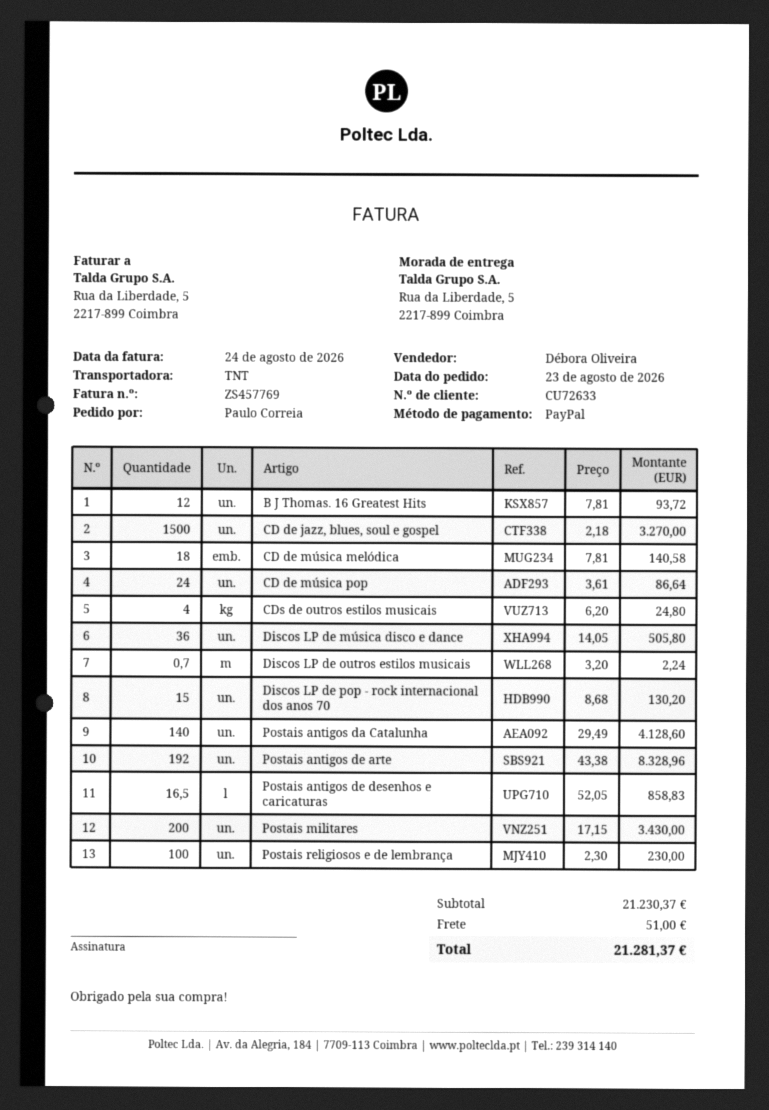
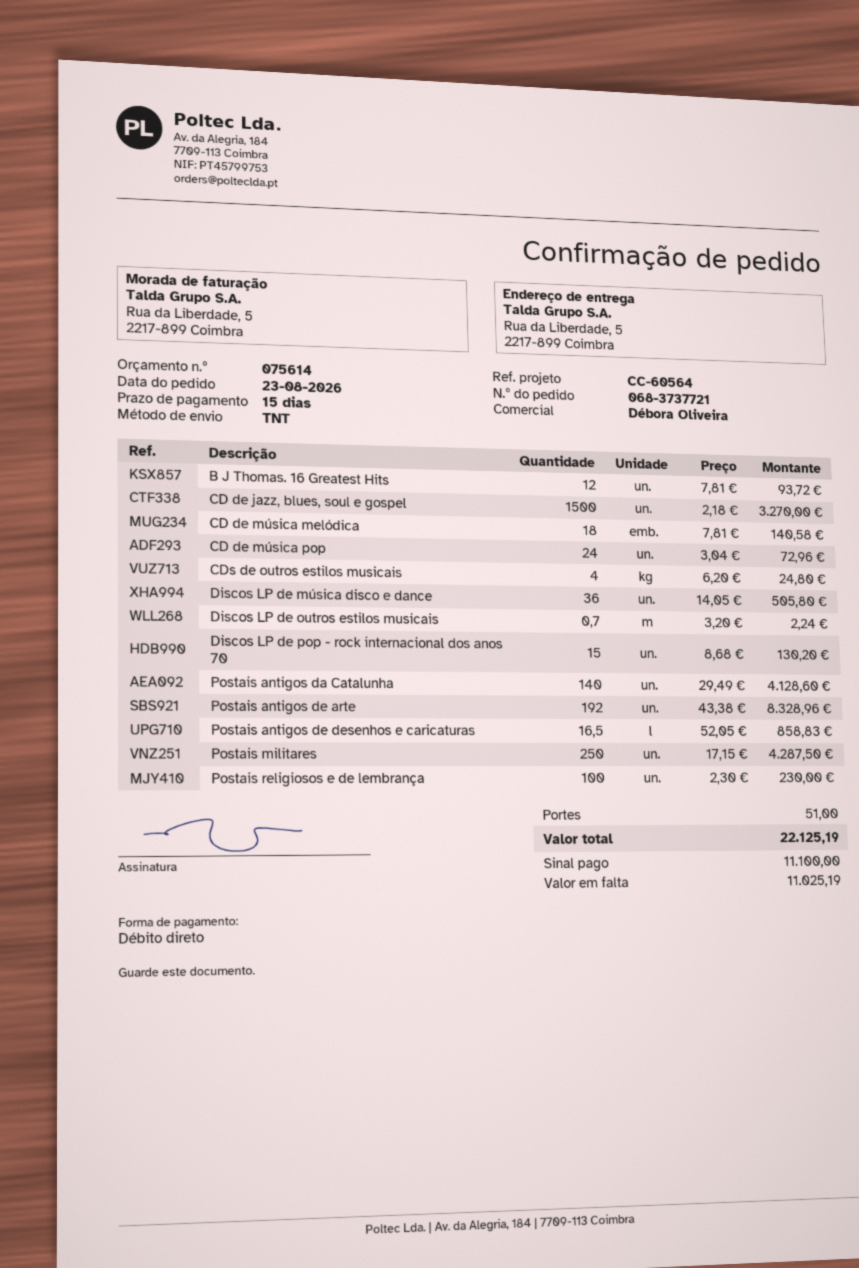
payment method: PayPal -> direct debit
CD de música pop: 24 x 3.61 = 86.64 -> 24 x 3.04 = 72.96
Postais militares: 200 x 17.15 = 3430.00 -> 250 x 17.15 = 4287.50
total: 21281.37 -> 22125.19

